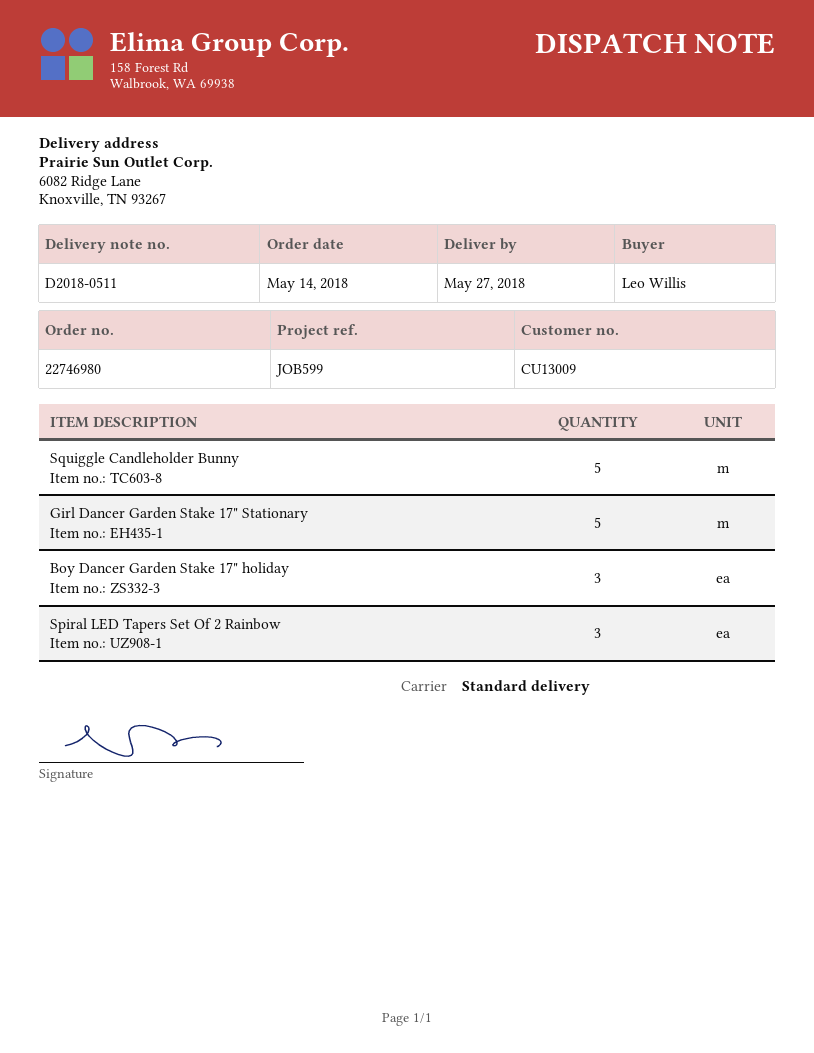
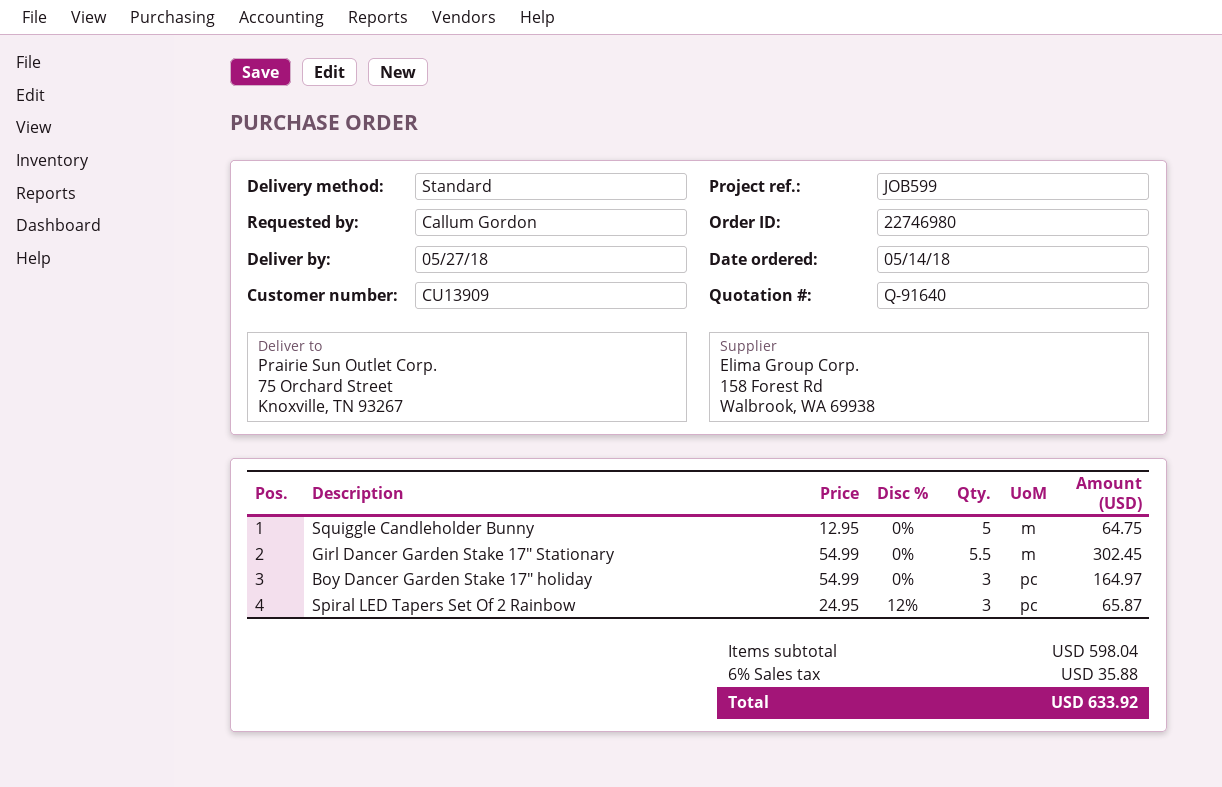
customer number: CU13009 -> CU13909
ordered by: Leo Willis -> Callum Gordon
ship to: 6082 Ridge Lane, Knoxville, TN 93267 -> 75 Orchard Street, Knoxville, TN 93267
Girl Dancer Garden Stake 17" Stationary: 5 -> 5.5

